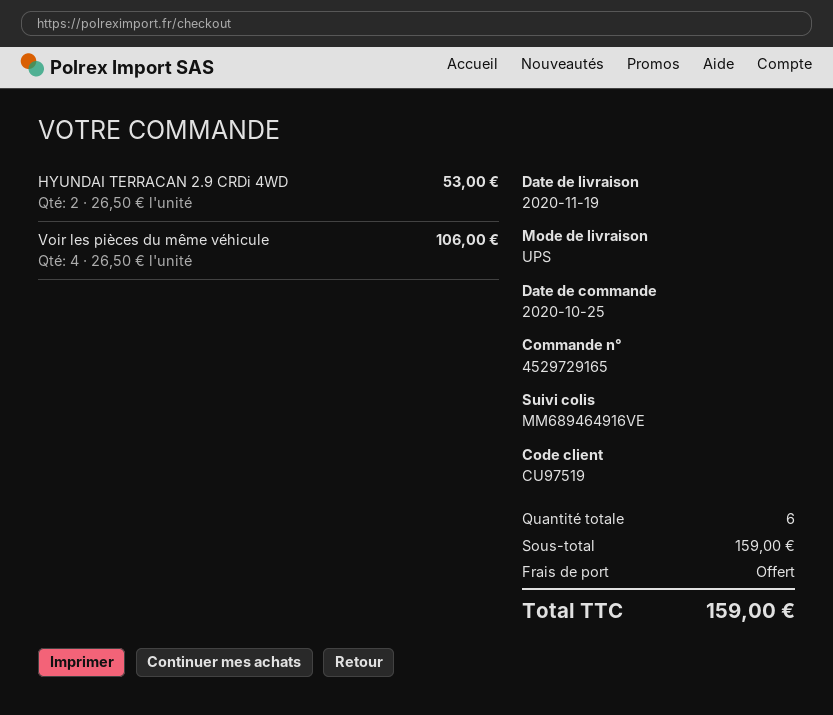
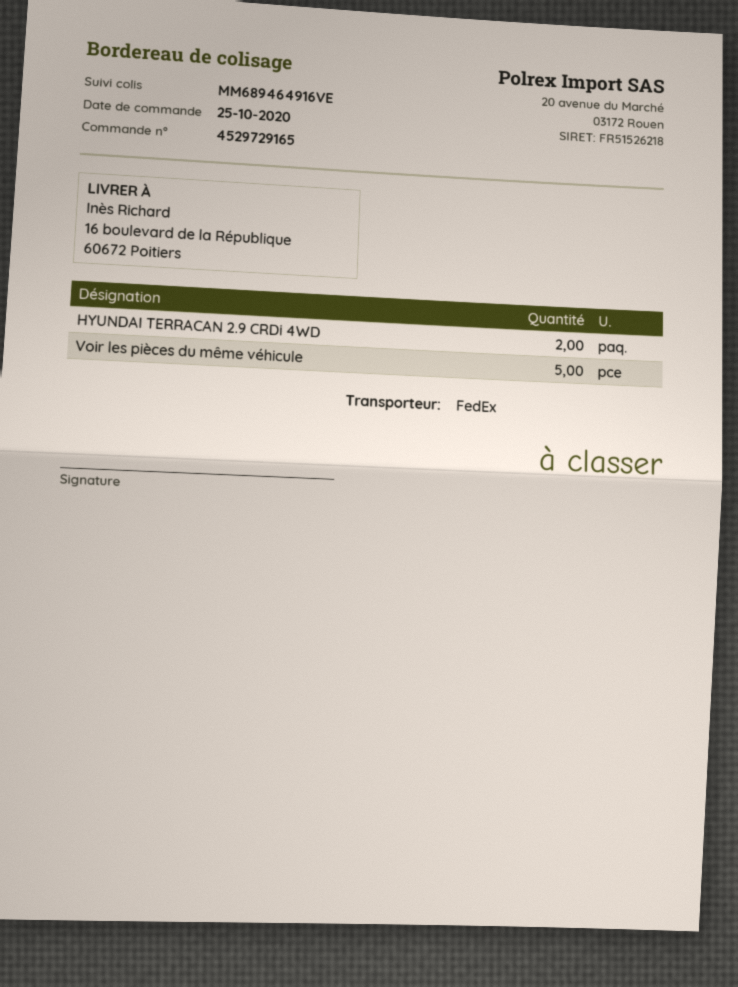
shipping method: UPS -> FedEx
Voir les pièces du même véhicule: 4 -> 5

